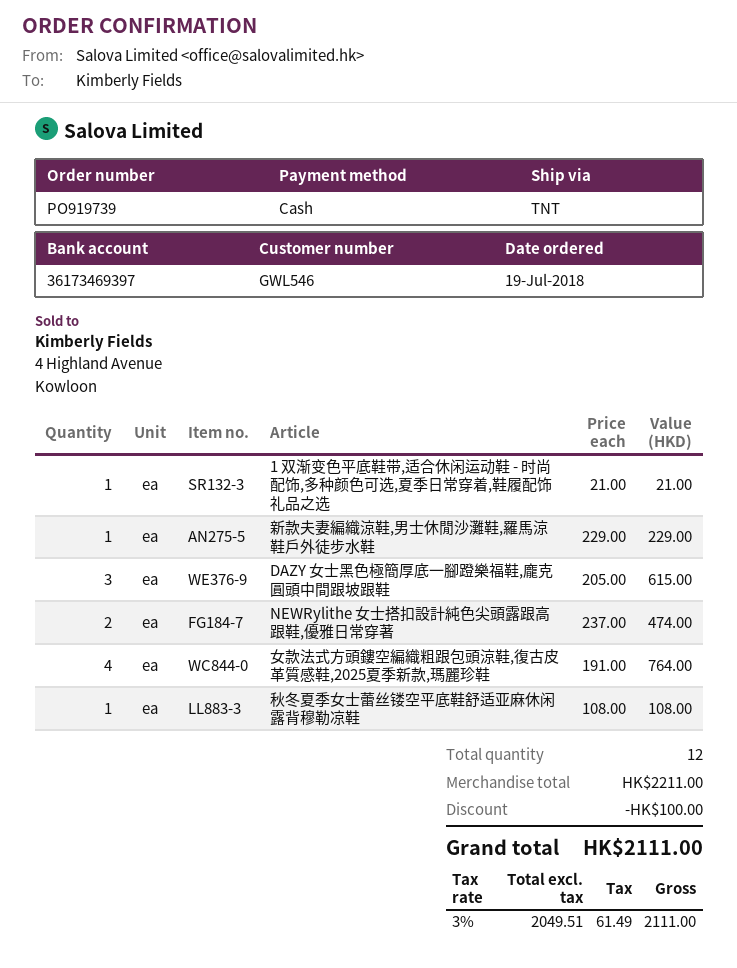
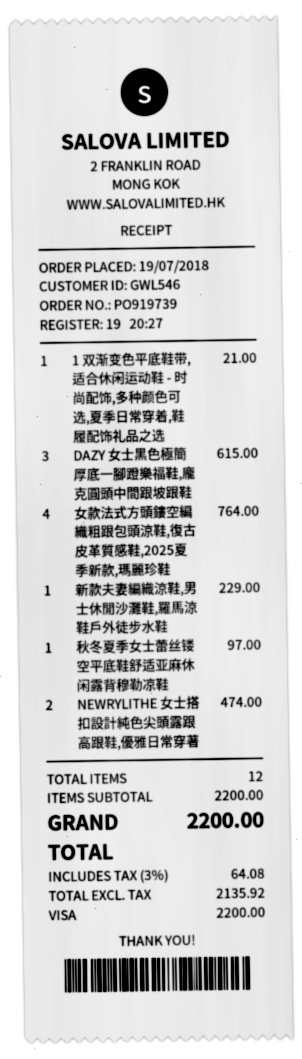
payment method: cash -> Visa
秋冬夏季女士蕾丝镂空平底鞋舒适亚麻休闲露背穆勒凉鞋: 1 for 108.00 -> 1 for 97.00
subtotal: 2211.00 -> 2200.00
discount: 100.00 -> none
net: 2049.51 -> 2135.92
tax: 3% = 61.49 -> 3% = 64.08
total: 2111.00 -> 2200.00

